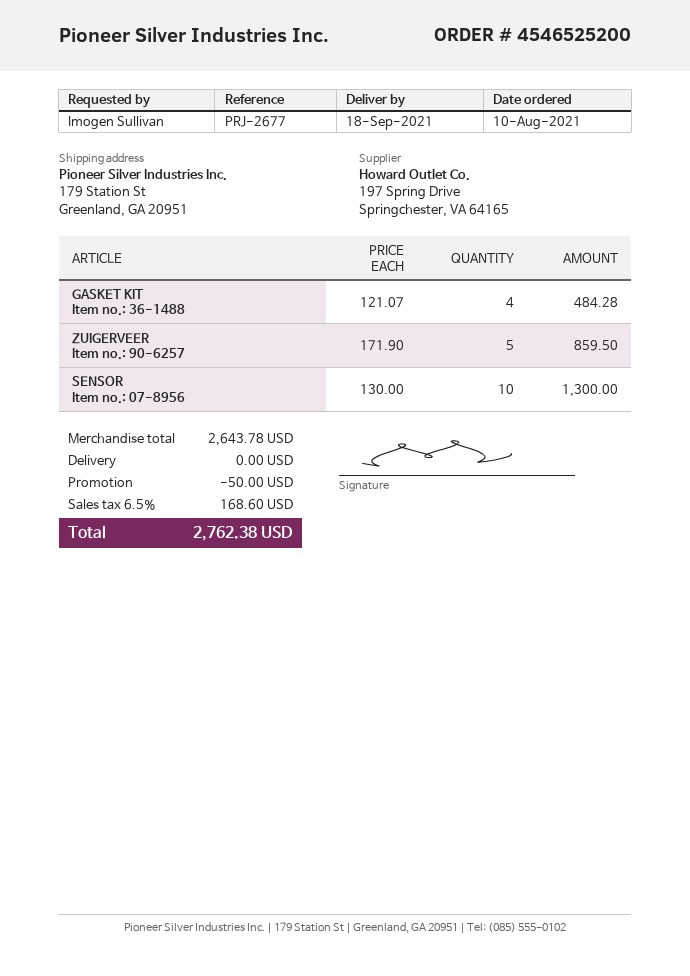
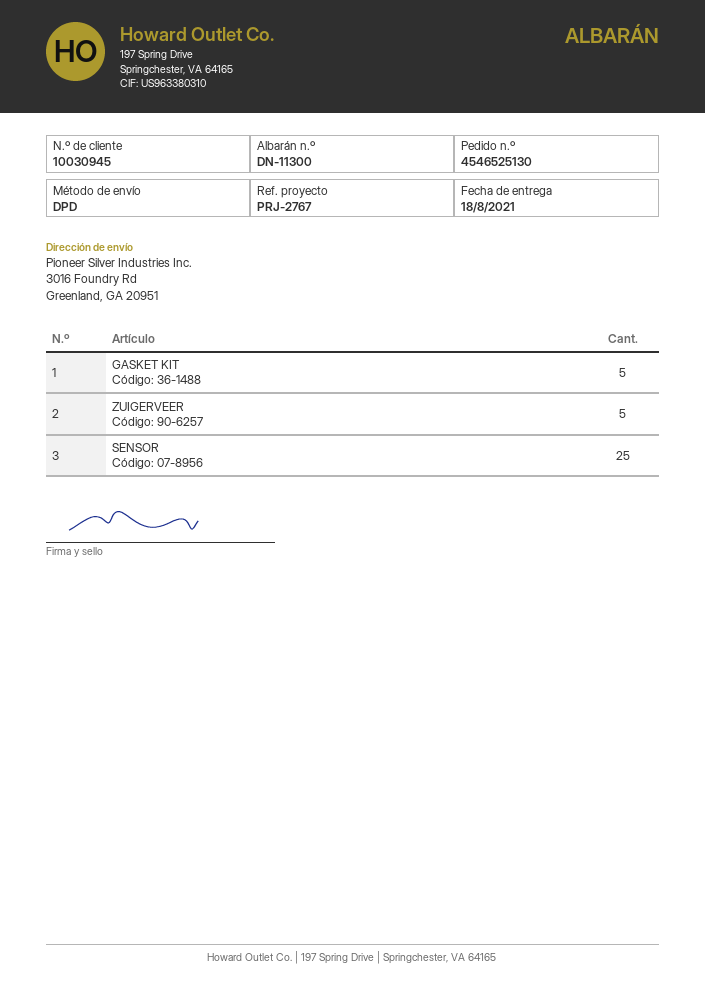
order number: 4546525200 -> 4546525130
delivery date: 2021-09-18 -> 2021-08-18
reference: PRJ-2677 -> PRJ-2767
ship to: 179 Station St, Greenland, GA 20951 -> 3016 Foundry Rd, Greenland, GA 20951
GASKET KIT: 4 -> 5
SENSOR: 10 -> 25

